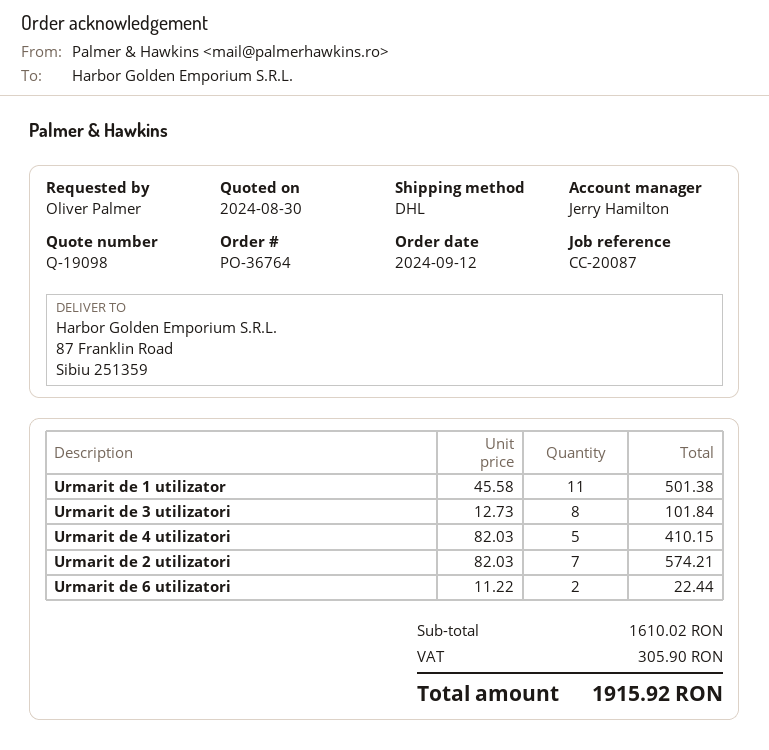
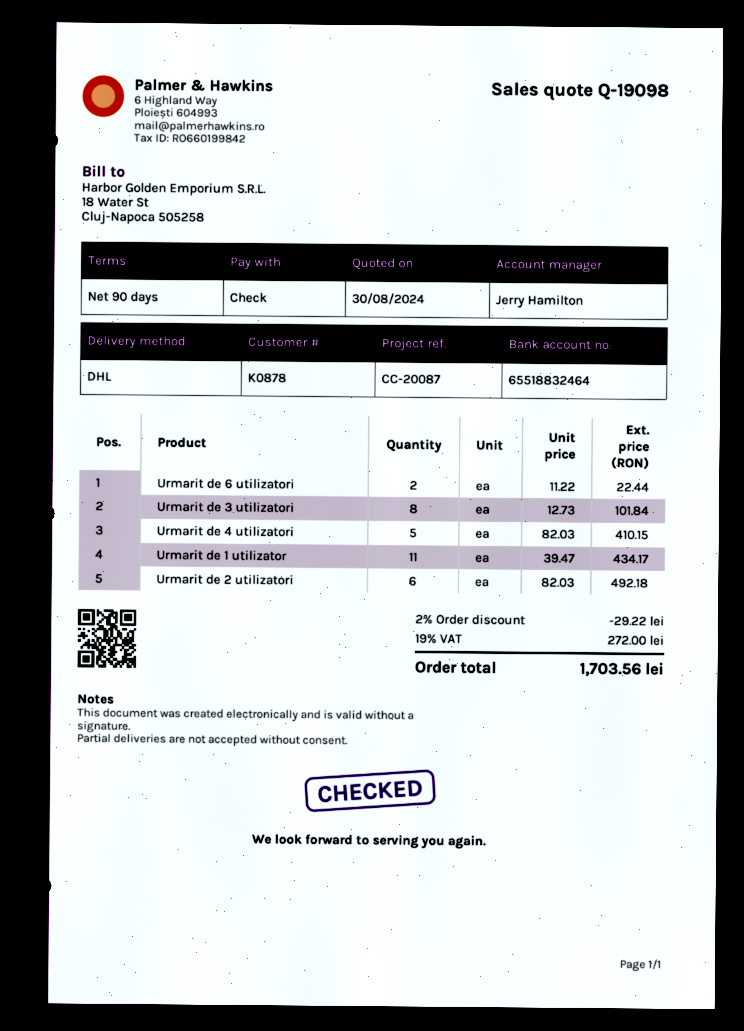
Urmarit de 1 utilizator: 11 x 45.58 = 501.38 -> 11 x 39.47 = 434.17
Urmarit de 2 utilizatori: 7 x 82.03 = 574.21 -> 6 x 82.03 = 492.18
discount: none -> 2% = 29.22
tax: 305.90 -> 272.00
total: 1915.92 -> 1703.56

